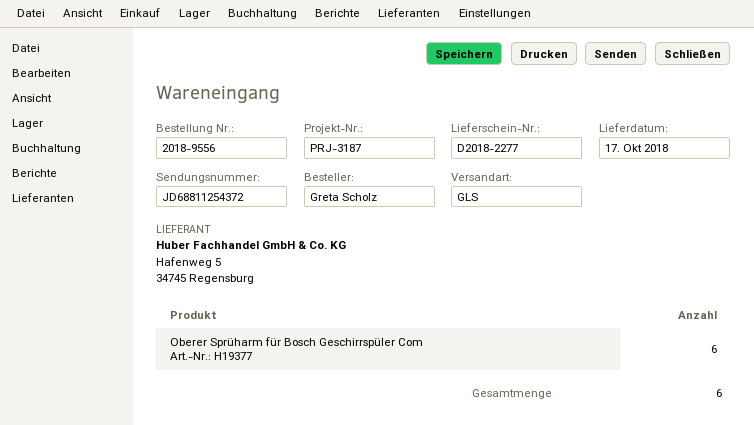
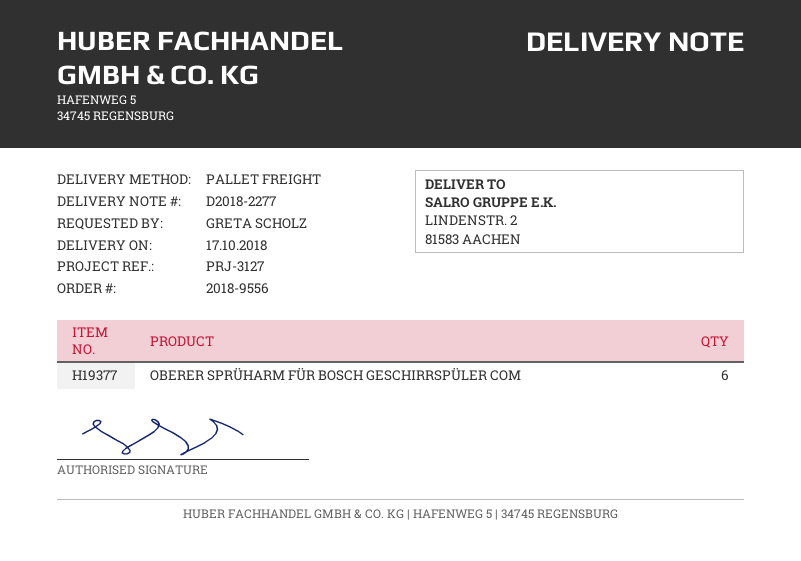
reference: PRJ-3187 -> PRJ-3127
shipping method: GLS -> pallet freight

